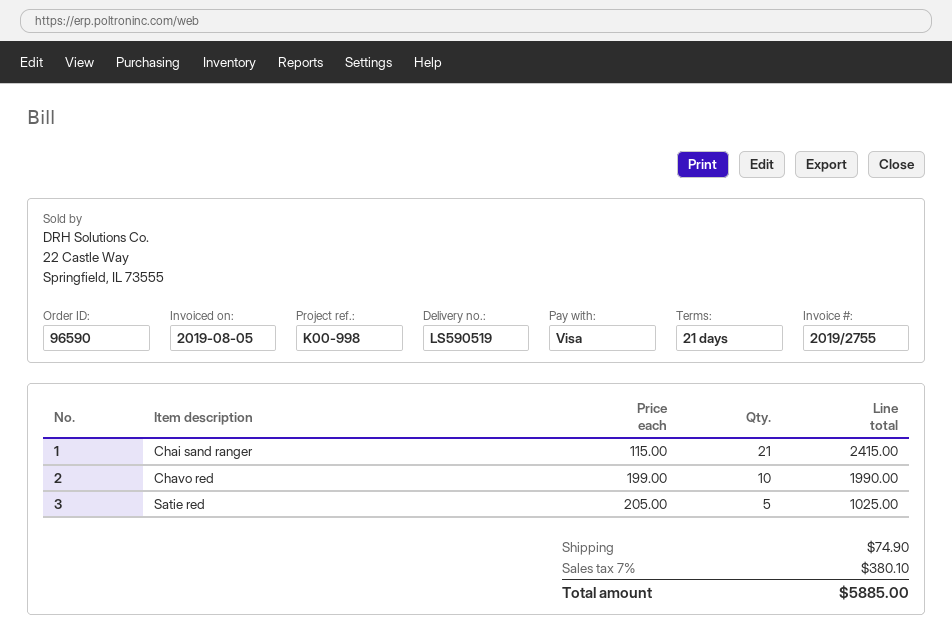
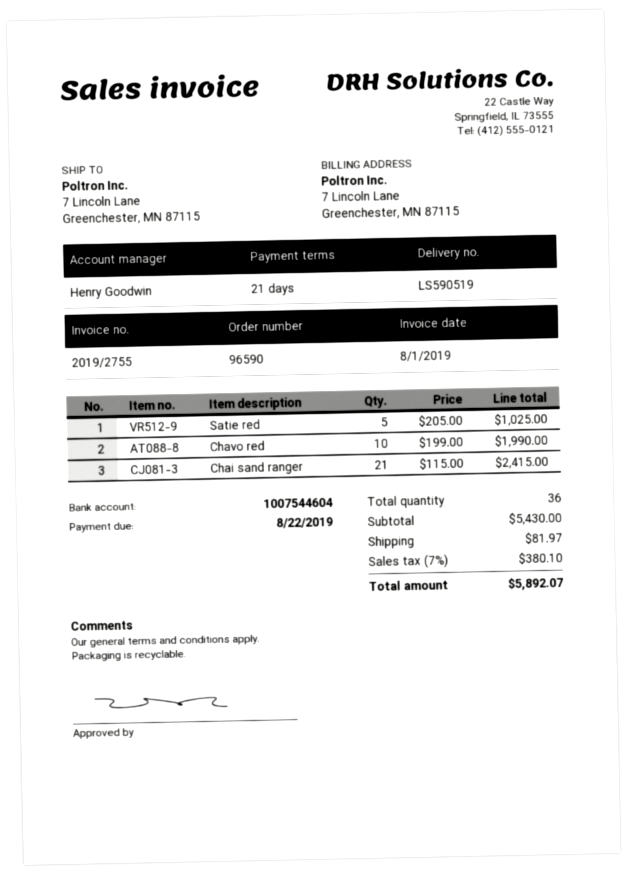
invoice date: 2019-08-05 -> 2019-08-01
shipping: 74.90 -> 81.97
total: 5885.00 -> 5892.07

